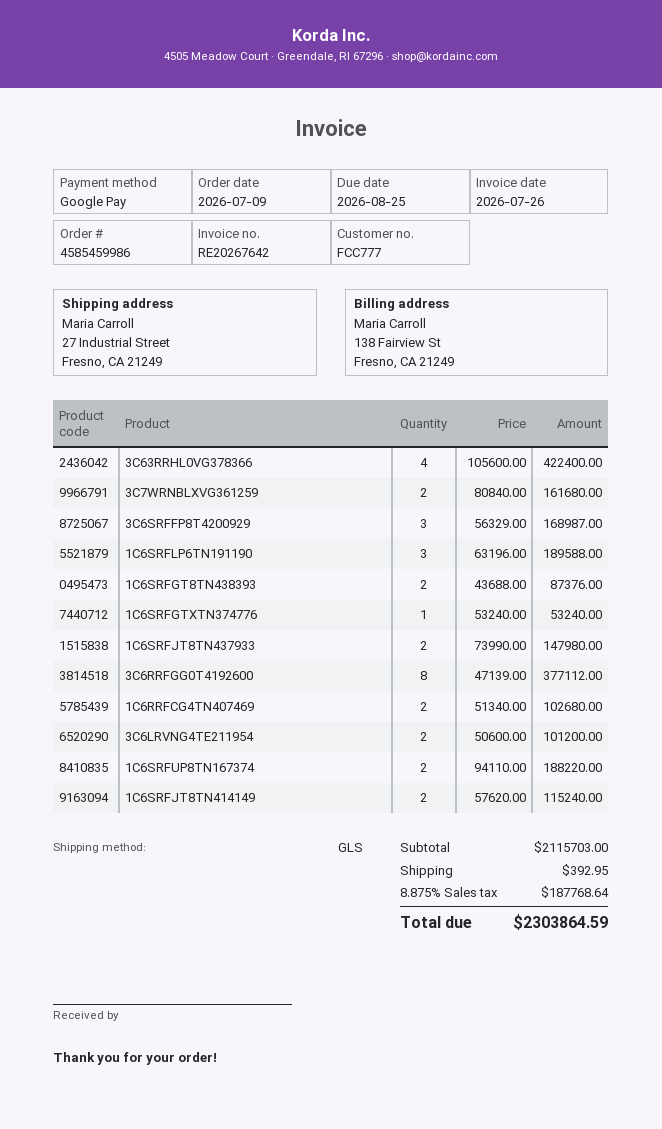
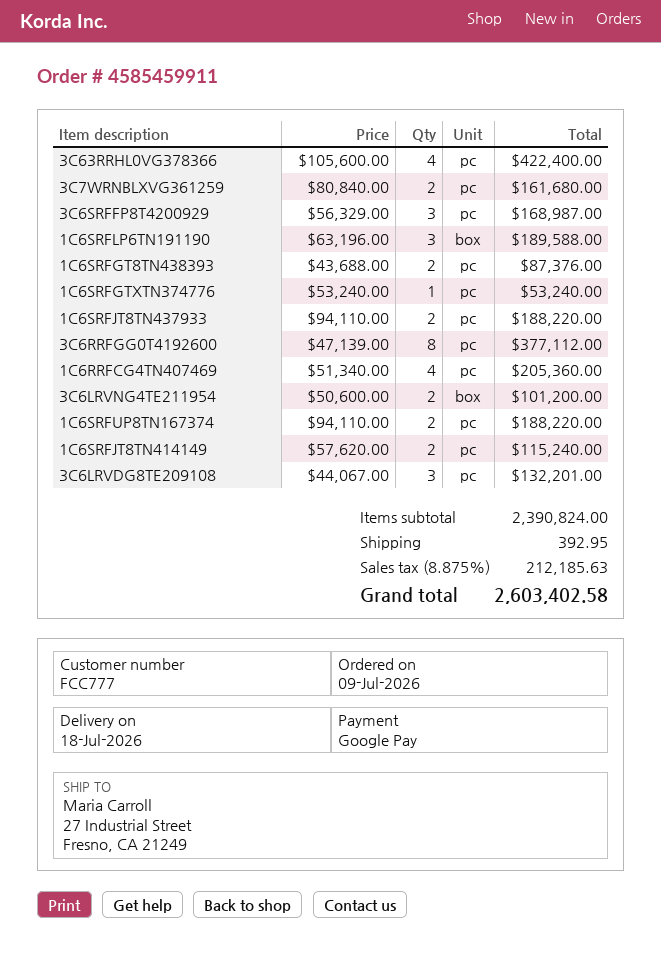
order number: 4585459986 -> 4585459911
1C6SRFJT8TN437933: 2 x 73990.00 = 147980.00 -> 2 x 94110.00 = 188220.00
1C6RRFCG4TN407469: 2 x 51340.00 = 102680.00 -> 4 x 51340.00 = 205360.00
3C6LRVDG8TE209108: none -> 3 x 44067.00 = 132201.00
subtotal: 2115703.00 -> 2390824.00
tax: 8.875% = 187768.64 -> 8.875% = 212185.63
total: 2303864.59 -> 2603402.58

